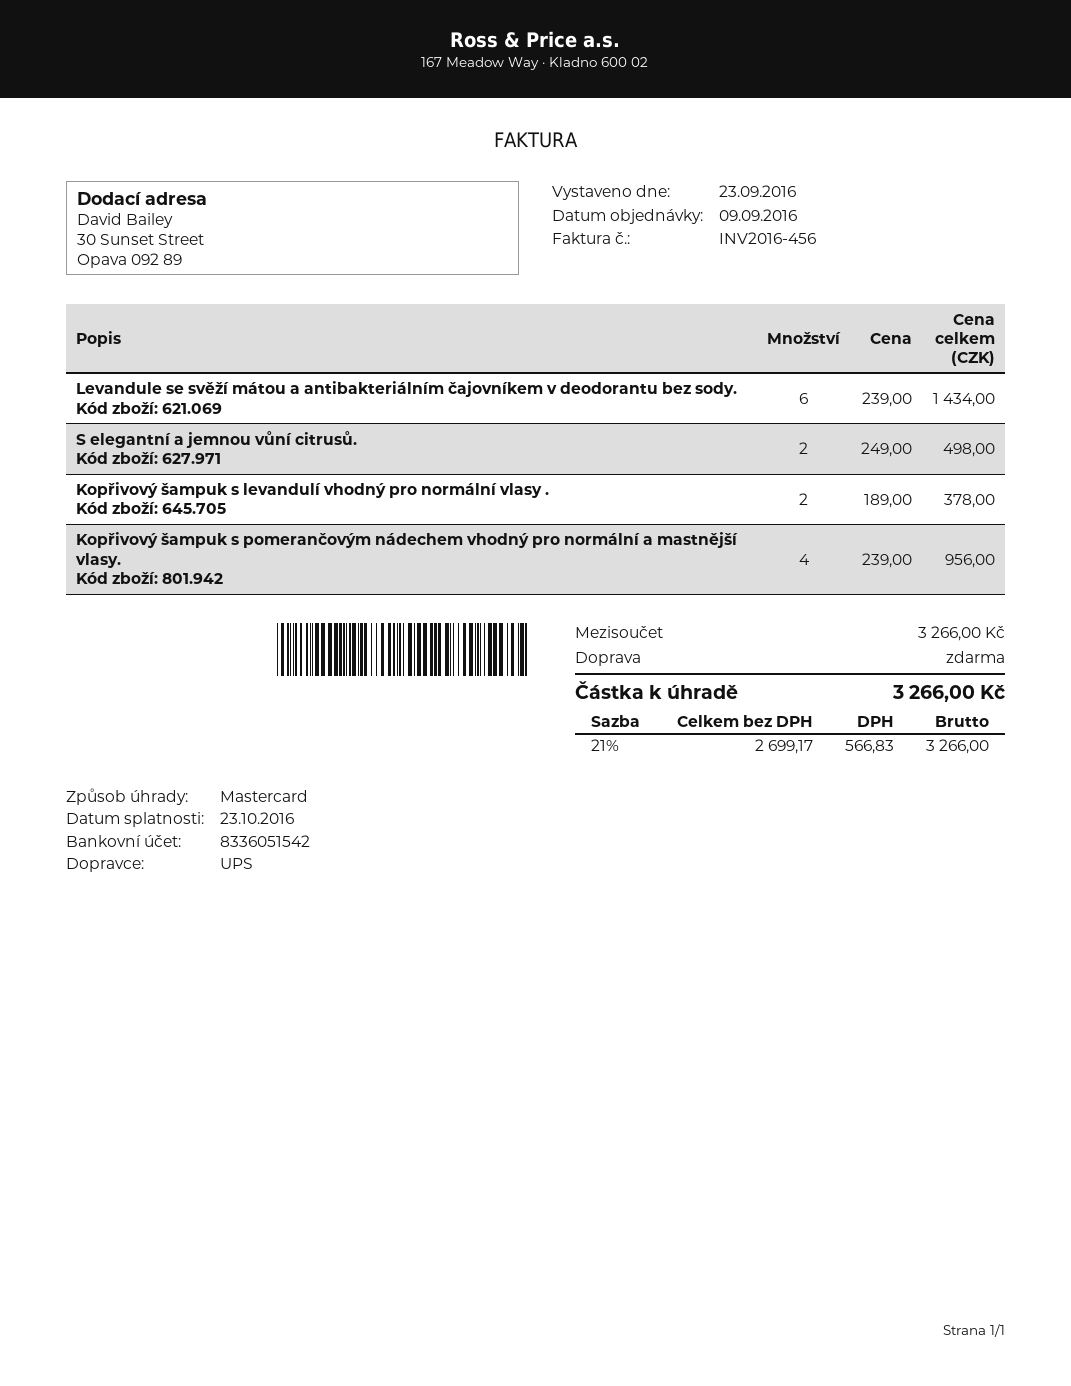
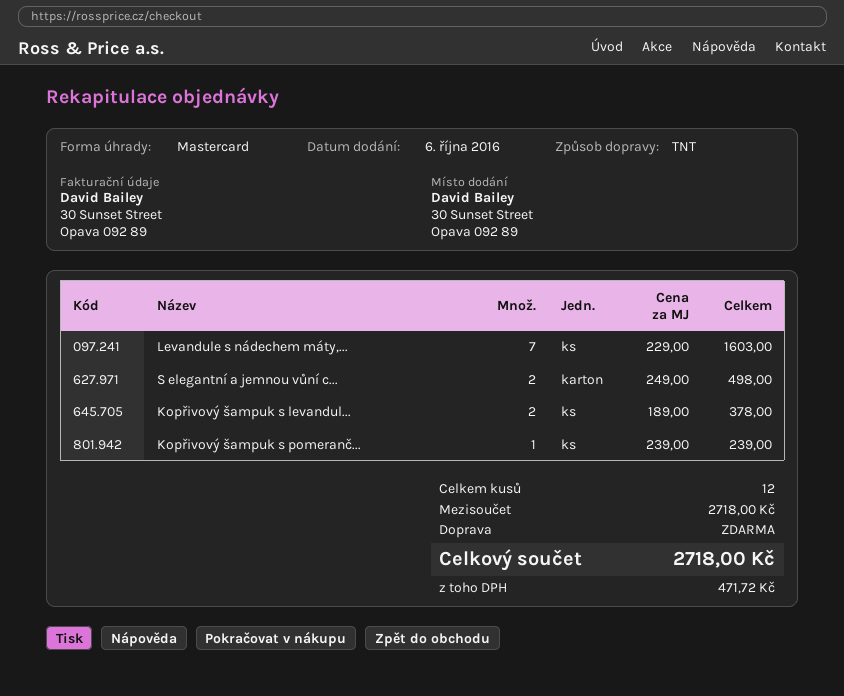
shipping method: UPS -> TNT
Levandule se svěží mátou a antibakteriálním čajovníkem v deodorantu bez sody.: 6 x 239.00 = 1434.00 -> none
Kopřivový šampuk s pomerančovým nádechem vhodný pro normální a mastnější vlasy.: 4 x 239.00 = 956.00 -> 1 x 239.00 = 239.00
Levandule s nádechem máty,...: none -> 7 x 229.00 = 1603.00
subtotal: 3266.00 -> 2718.00
tax: 566.83 -> 471.72
total: 3266.00 -> 2718.00

